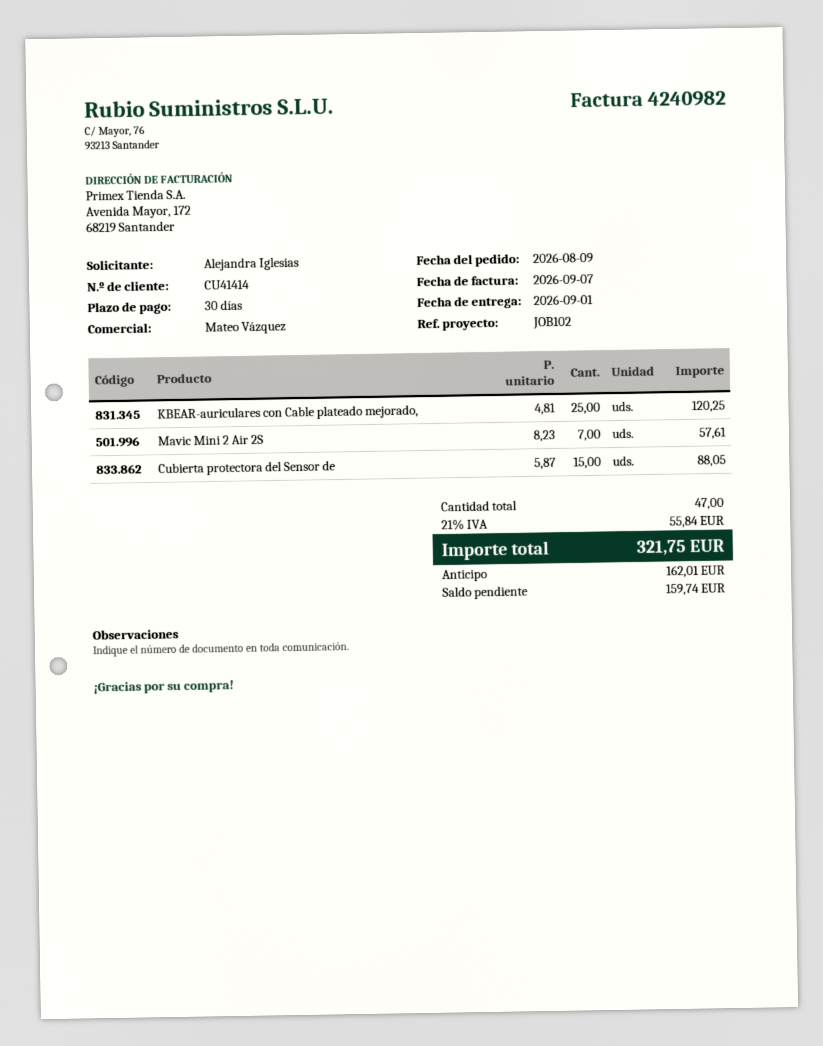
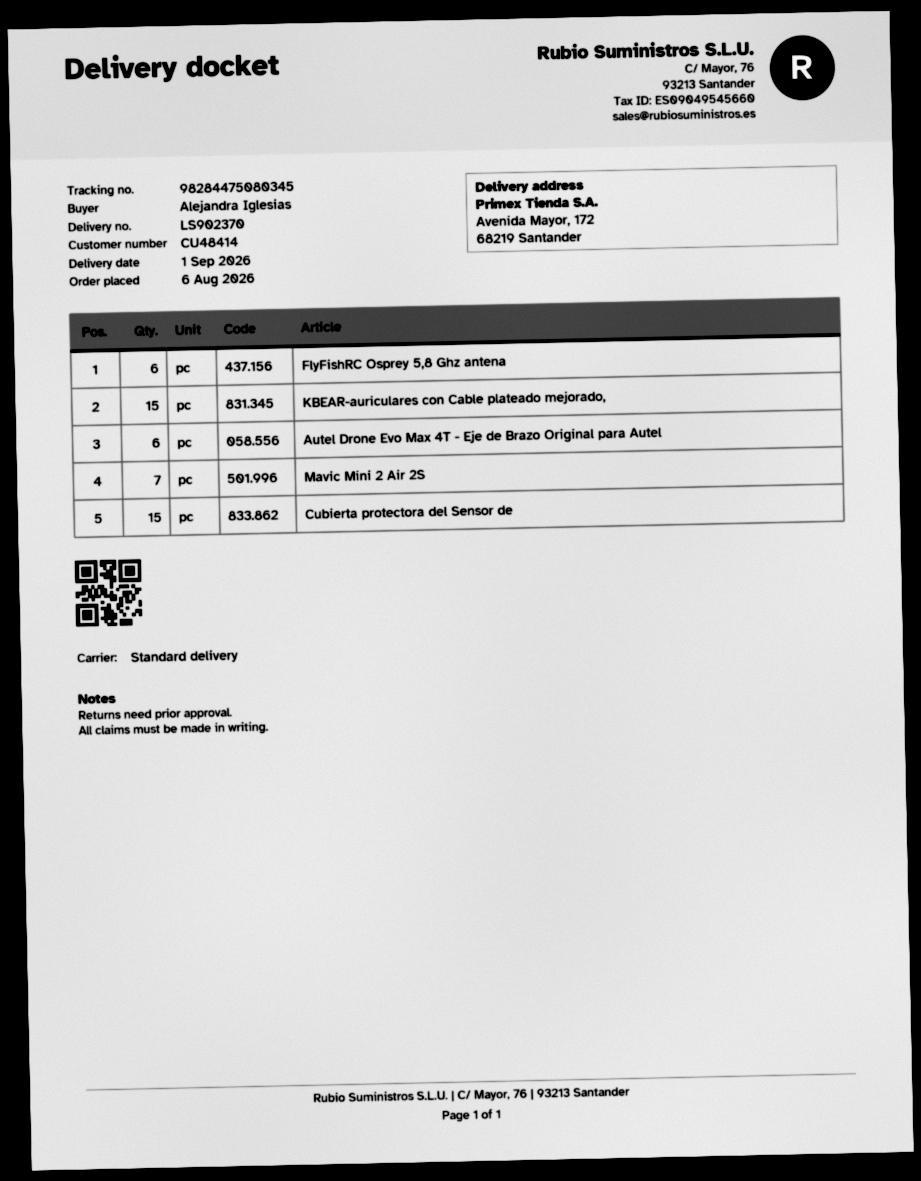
order date: 2026-08-09 -> 2026-08-06
customer number: CU41414 -> CU48414
KBEAR-auriculares con Cable plateado mejorado,: 25 -> 15
FlyFishRC Osprey 5,8 Ghz antena: none -> 6
Autel Drone Evo Max 4T - Eje de Brazo Original para Autel: none -> 6

